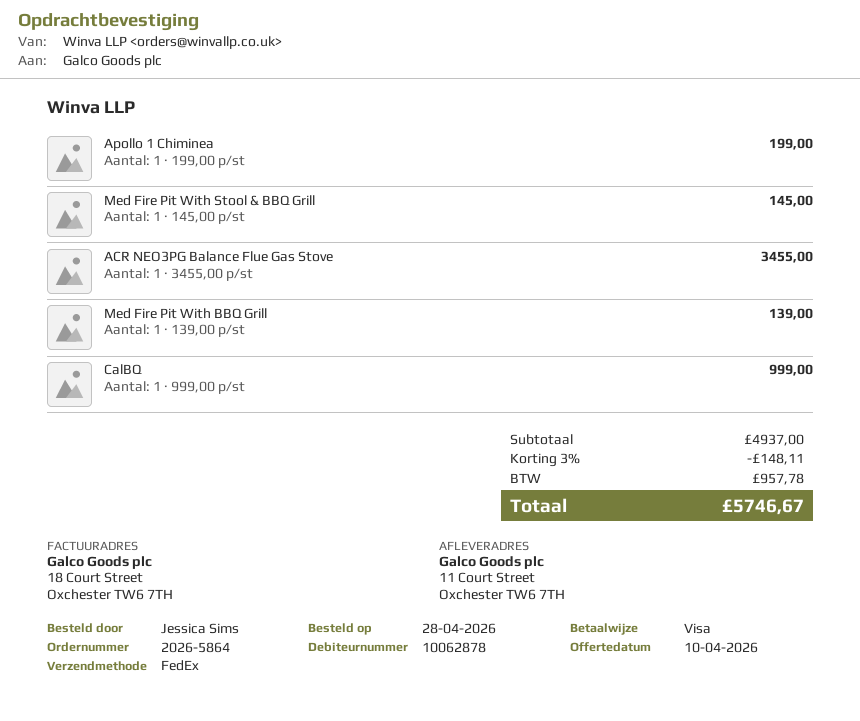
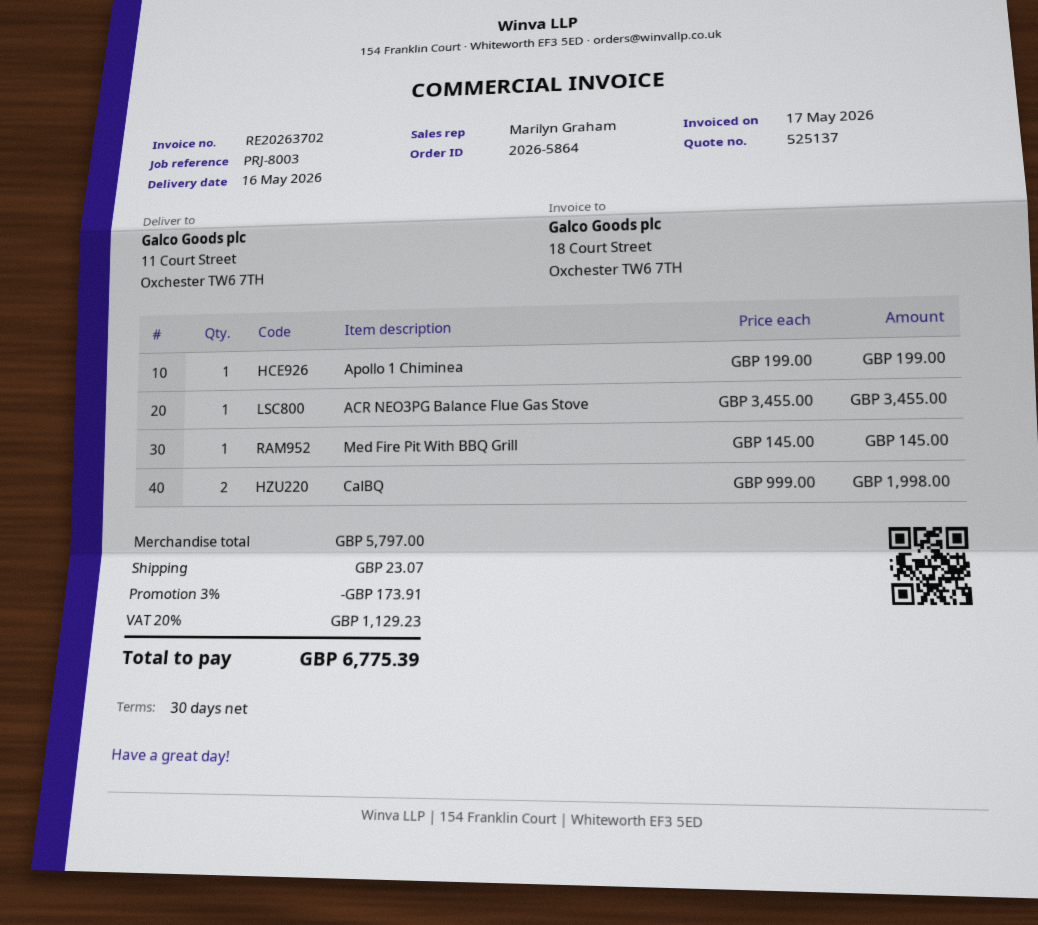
Med Fire Pit With Stool & BBQ Grill: 1 x 145.00 = 145.00 -> none
Med Fire Pit With BBQ Grill: 1 x 139.00 = 139.00 -> 1 x 145.00 = 145.00
CalBQ: 1 x 999.00 = 999.00 -> 2 x 999.00 = 1998.00
subtotal: 4937.00 -> 5797.00
discount: 3% = 148.11 -> 3% = 173.91
shipping: none -> 23.07
tax: 957.78 -> 1129.23
total: 5746.67 -> 6775.39

